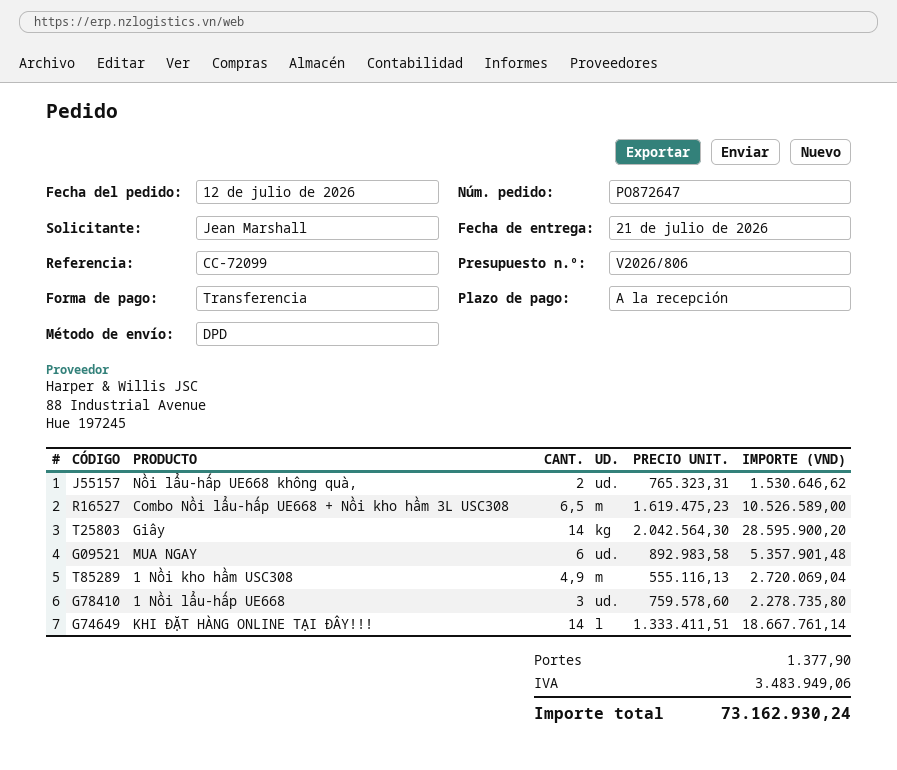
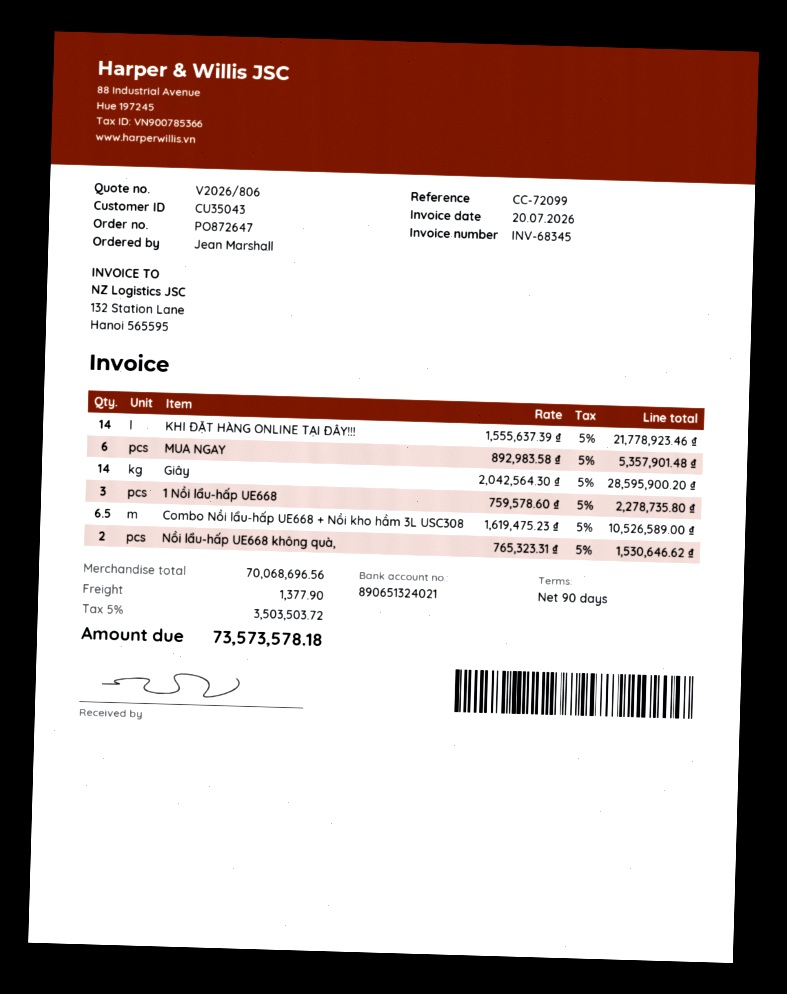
payment terms: on receipt -> 90 days
1 Nồi kho hầm USC308: 4.9 x 555116.13 = 2720069.04 -> none
KHI ĐẶT HÀNG ONLINE TẠI ĐÂY!!!: 14 x 1333411.51 = 18667761.14 -> 14 x 1555637.39 = 21778923.46
tax: 3483949.06 -> 3503503.72
total: 73162930.24 -> 73573578.18

